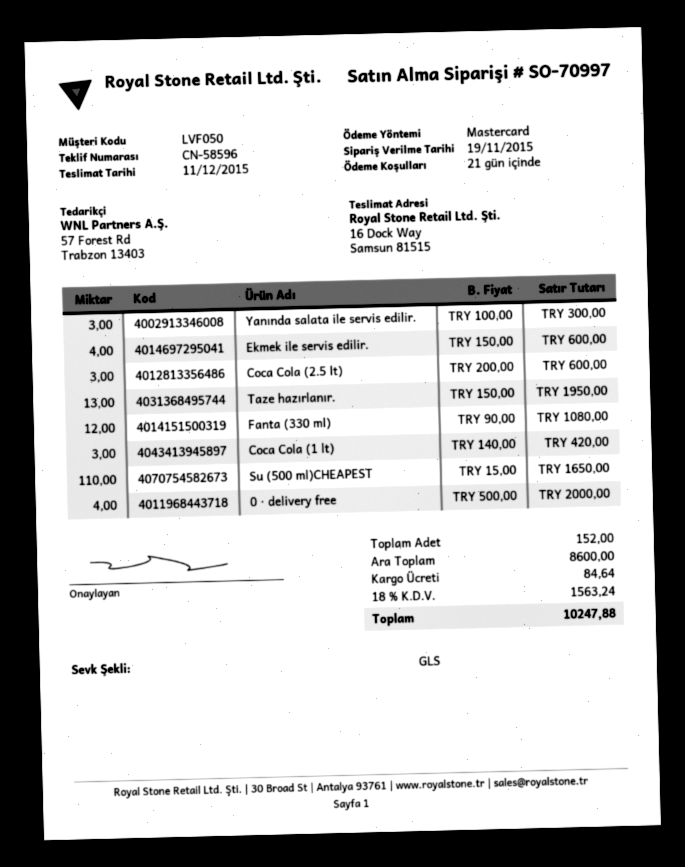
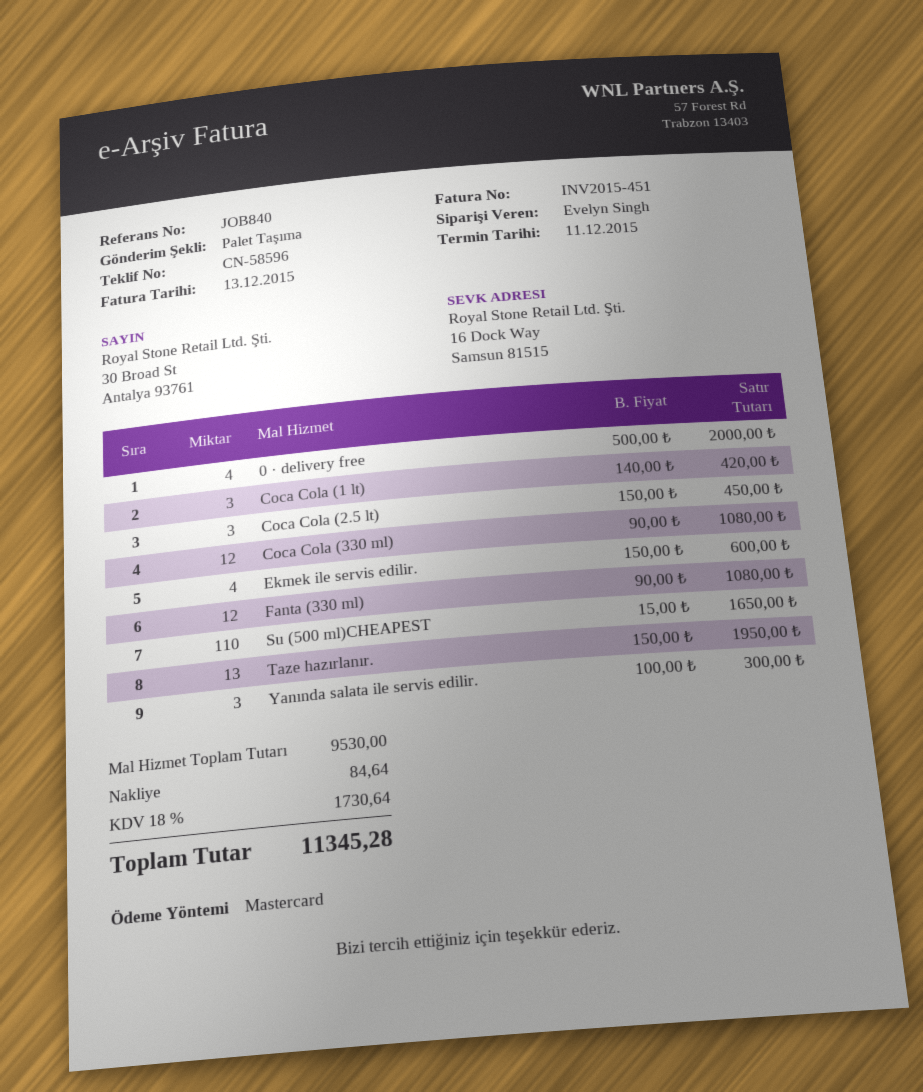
shipping method: GLS -> pallet freight
Coca Cola (2.5 lt): 3 x 200.00 = 600.00 -> 3 x 150.00 = 450.00
Coca Cola (330 ml): none -> 12 x 90.00 = 1080.00
subtotal: 8600.00 -> 9530.00
tax: 18% = 1563.24 -> 18% = 1730.64
total: 10247.88 -> 11345.28

